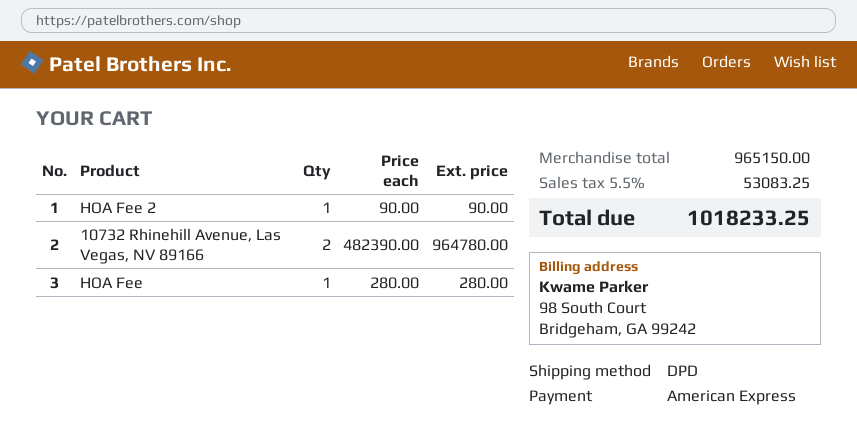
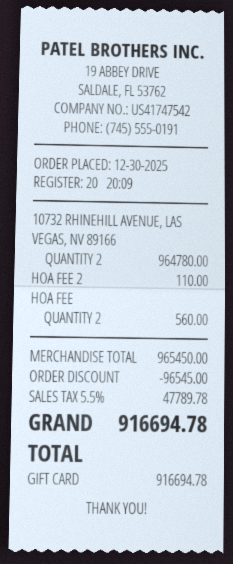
payment method: American Express -> gift card
HOA Fee 2: 1 for 90.00 -> 1 for 110.00
HOA Fee: 1 for 280.00 -> 2 for 560.00
subtotal: 965150.00 -> 965450.00
discount: none -> 96545.00
tax: 5.5% = 53083.25 -> 5.5% = 47789.78
total: 1018233.25 -> 916694.78

